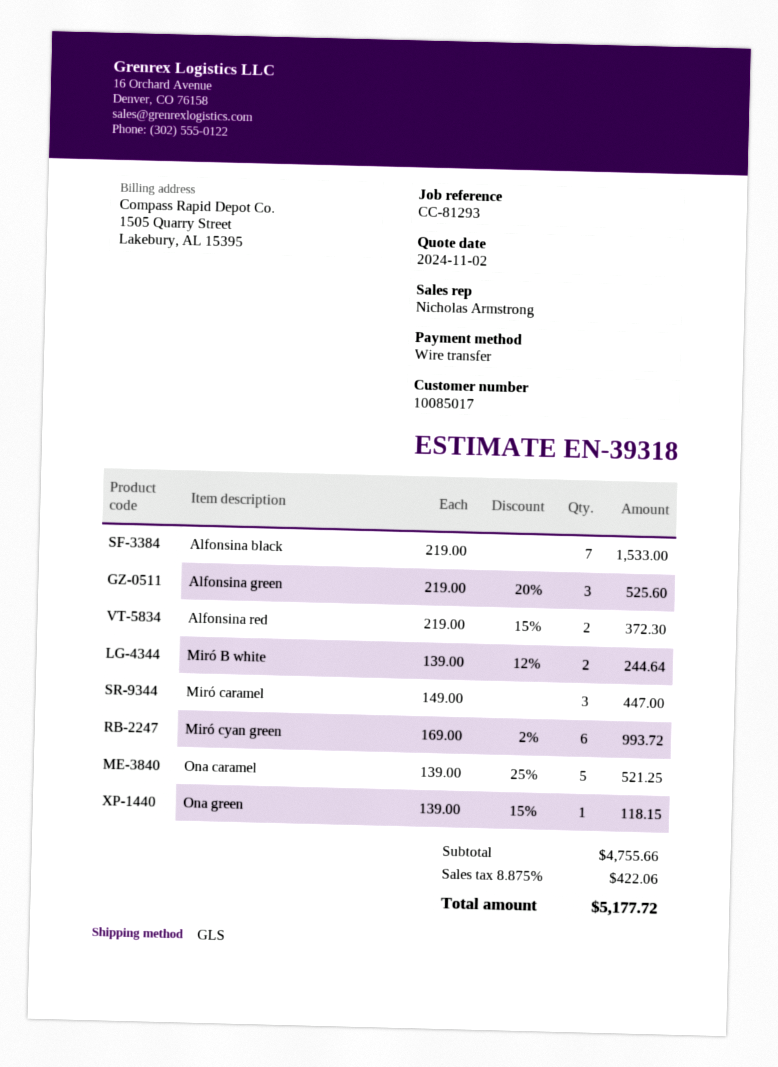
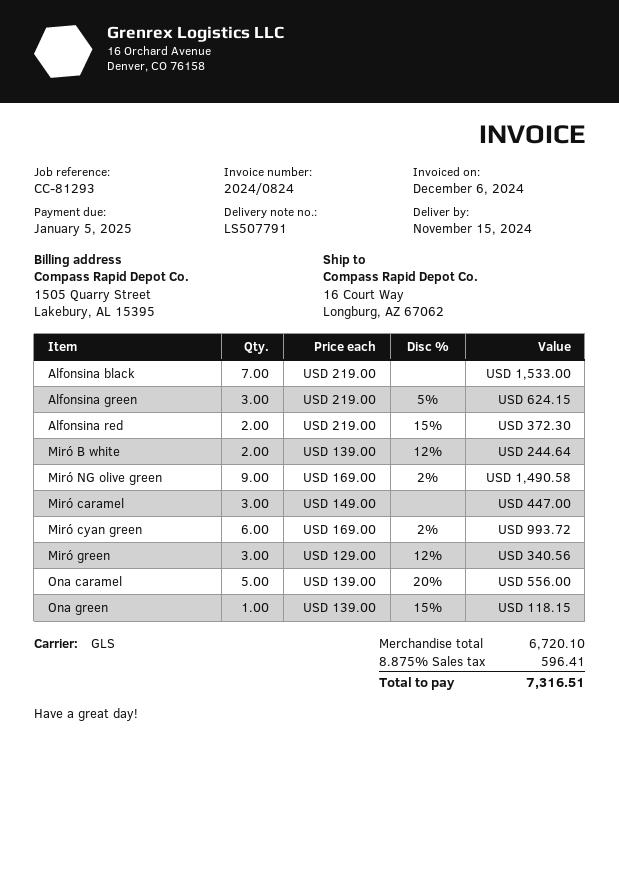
Alfonsina green: 3 x 219.00 - 20% = 525.60 -> 3 x 219.00 - 5% = 624.15
Ona caramel: 5 x 139.00 - 25% = 521.25 -> 5 x 139.00 - 20% = 556.00
Miró NG olive green: none -> 9 x 169.00 - 2% = 1490.58
Miró green: none -> 3 x 129.00 - 12% = 340.56
subtotal: 4755.66 -> 6720.10
tax: 8.875% = 422.06 -> 8.875% = 596.41
total: 5177.72 -> 7316.51

